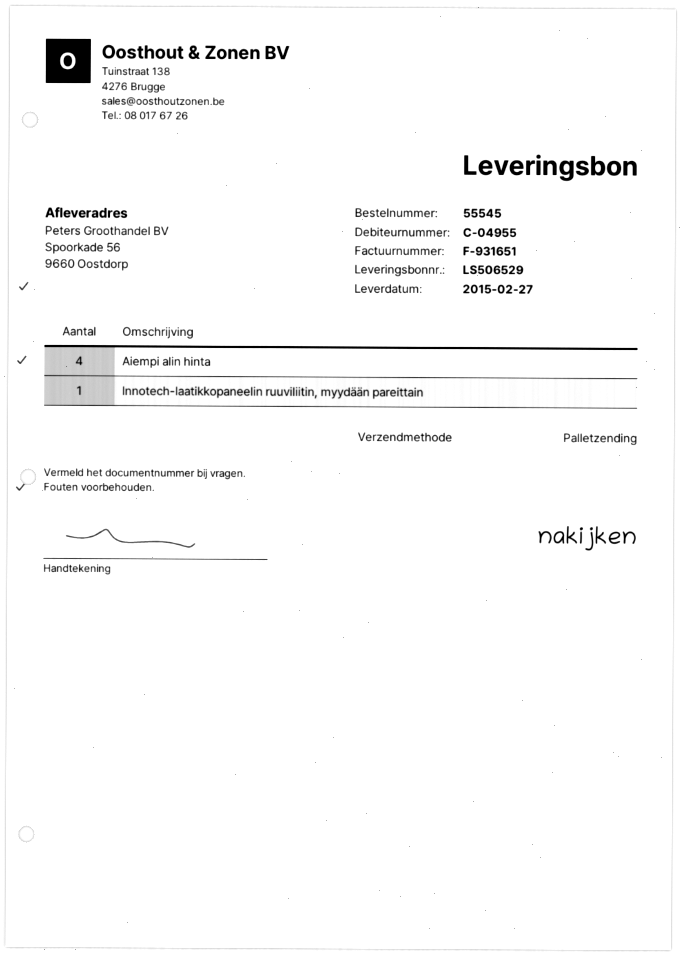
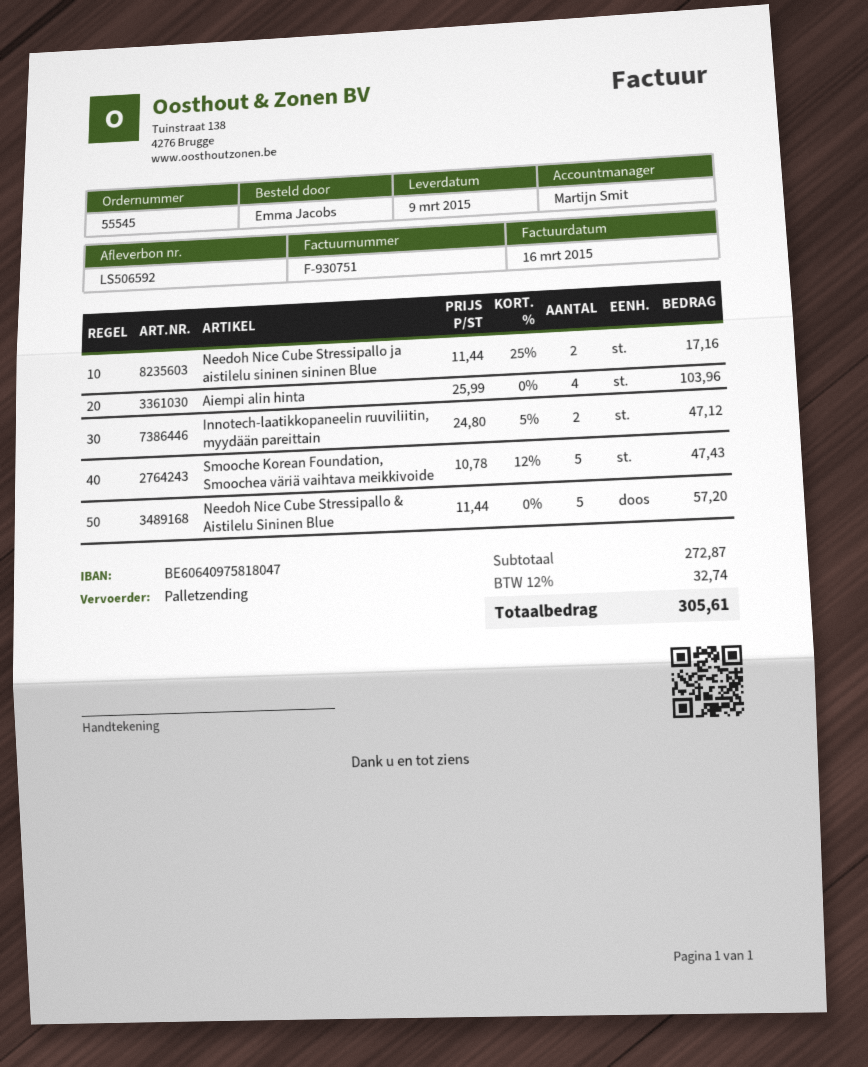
delivery note number: LS506529 -> LS506592
delivery date: 2015-02-27 -> 2015-03-09
invoice number: F-931651 -> F-930751
Innotech-laatikkopaneelin ruuviliitin, myydään pareittain: 1 -> 2
Needoh Nice Cube Stressipallo ja aistilelu sininen sininen Blue: none -> 2
Smooche Korean Foundation, Smoochea väriä vaihtava meikkivoide: none -> 5
Needoh Nice Cube Stressipallo & Aistilelu Sininen Blue: none -> 5

